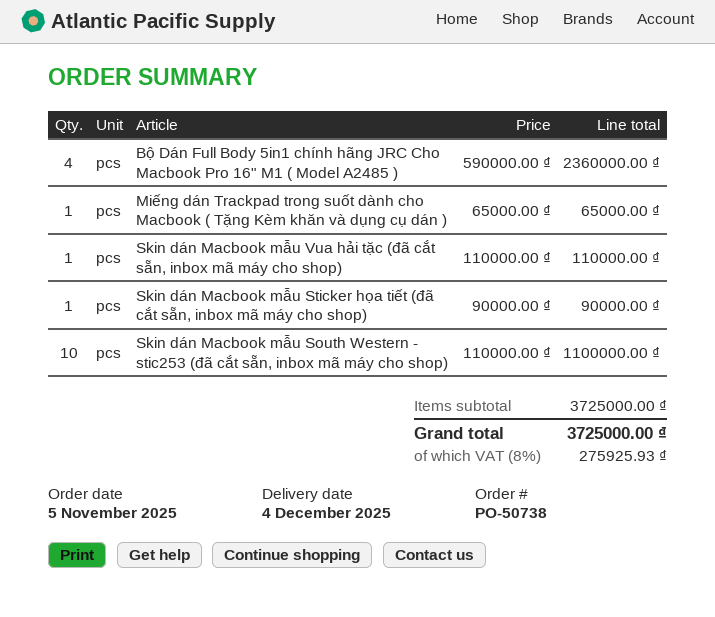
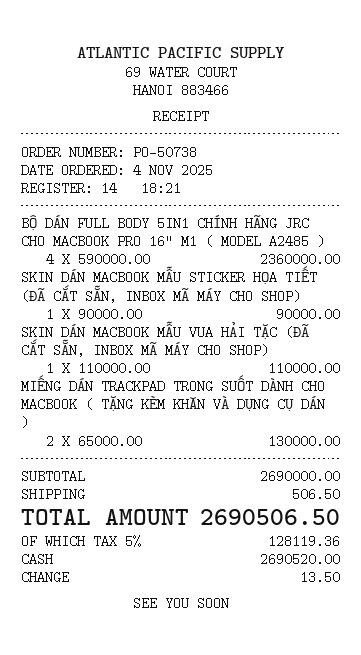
order date: 2025-11-05 -> 2025-11-04
Miếng dán Trackpad trong suốt dành cho Macbook ( Tặng Kèm khăn và dụng cụ dán ): 1 x 65000.00 = 65000.00 -> 2 x 65000.00 = 130000.00
Skin dán Macbook mẫu South Western - stic253 (đã cắt sẵn, inbox mã máy cho shop): 10 x 110000.00 = 1100000.00 -> none
subtotal: 3725000.00 -> 2690000.00
shipping: none -> 506.50
tax: 8% = 275925.93 -> 5% = 128119.36
total: 3725000.00 -> 2690506.50

